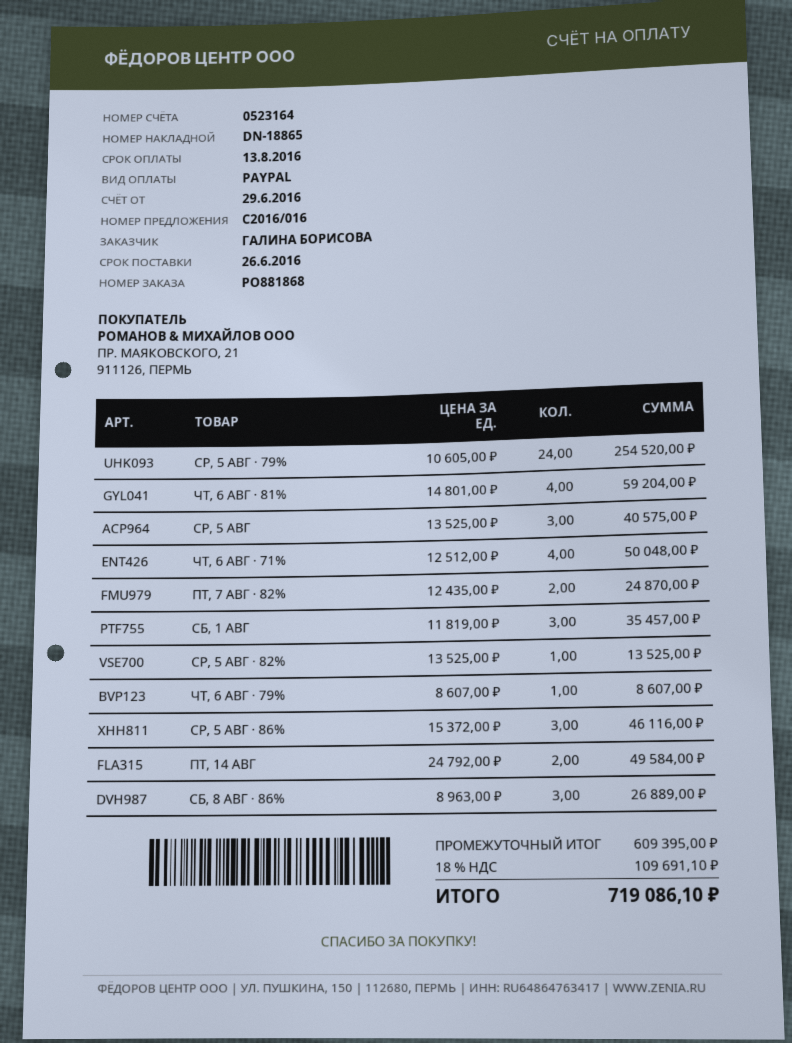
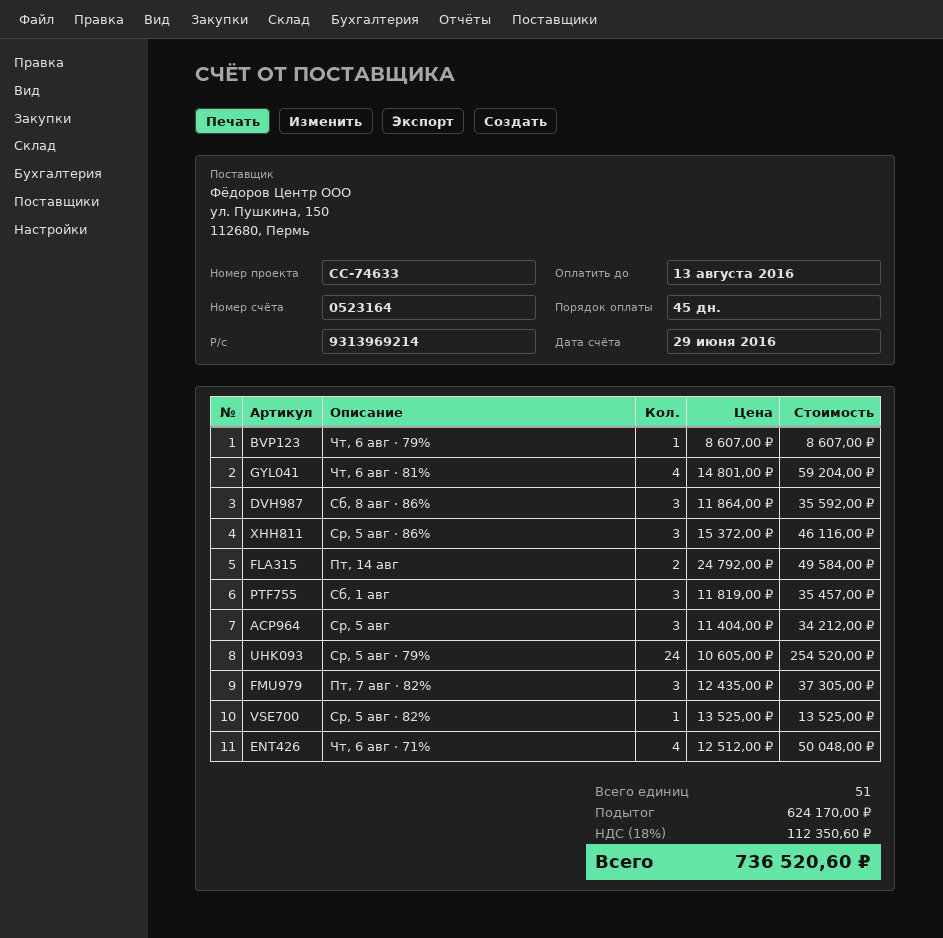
СР, 5 АВГ: 3 x 13525.00 = 40575.00 -> 3 x 11404.00 = 34212.00
ПТ, 7 АВГ · 82%: 2 x 12435.00 = 24870.00 -> 3 x 12435.00 = 37305.00
СБ, 8 АВГ · 86%: 3 x 8963.00 = 26889.00 -> 3 x 11864.00 = 35592.00
subtotal: 609395.00 -> 624170.00
tax: 18% = 109691.10 -> 18% = 112350.60
total: 719086.10 -> 736520.60

